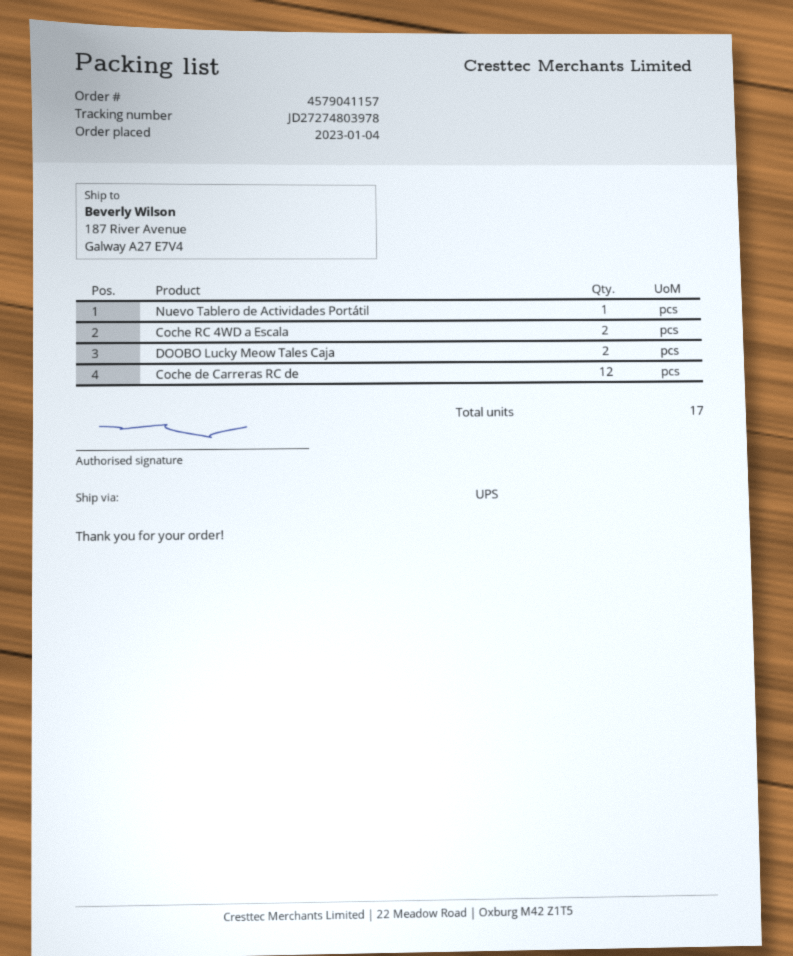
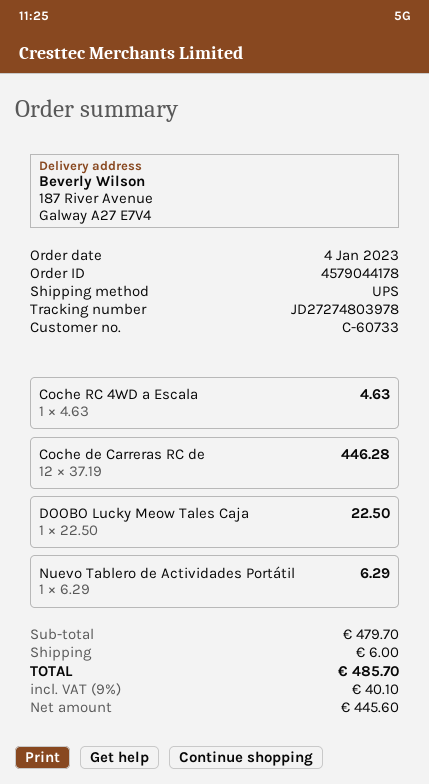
order number: 4579041157 -> 4579044178
Coche RC 4WD a Escala: 2 -> 1
DOOBO Lucky Meow Tales Caja: 2 -> 1

